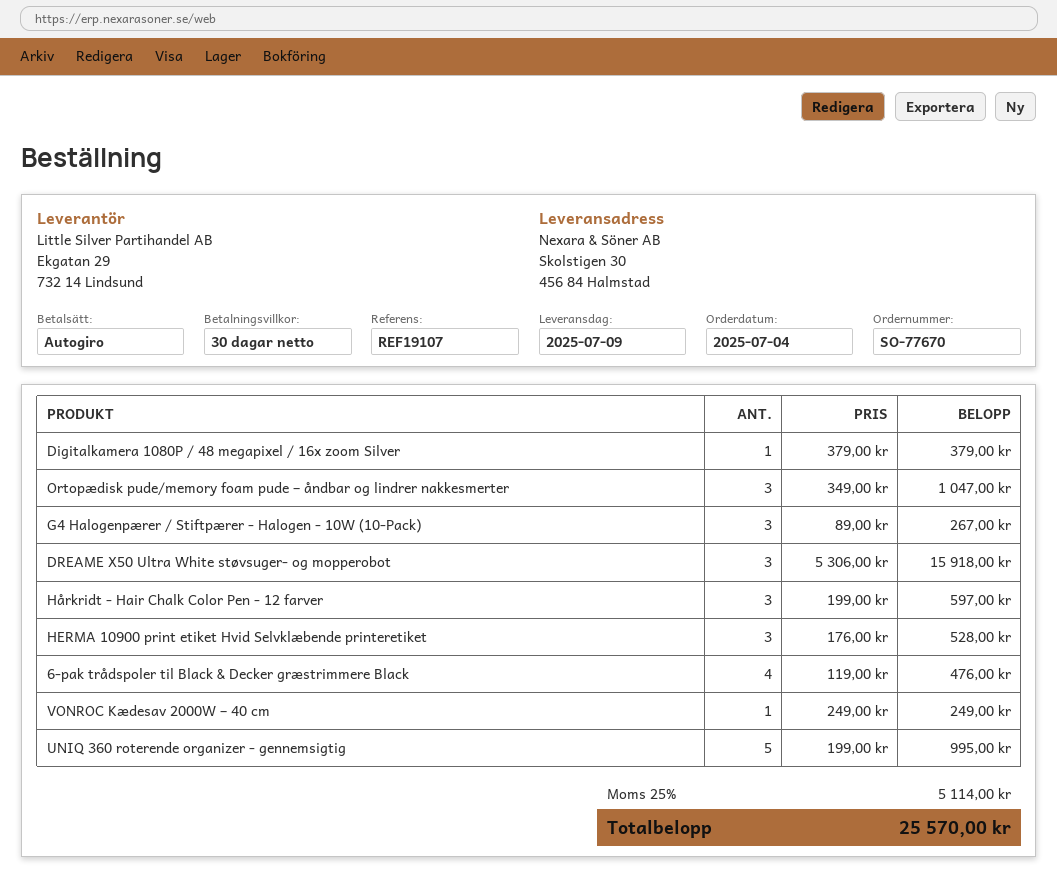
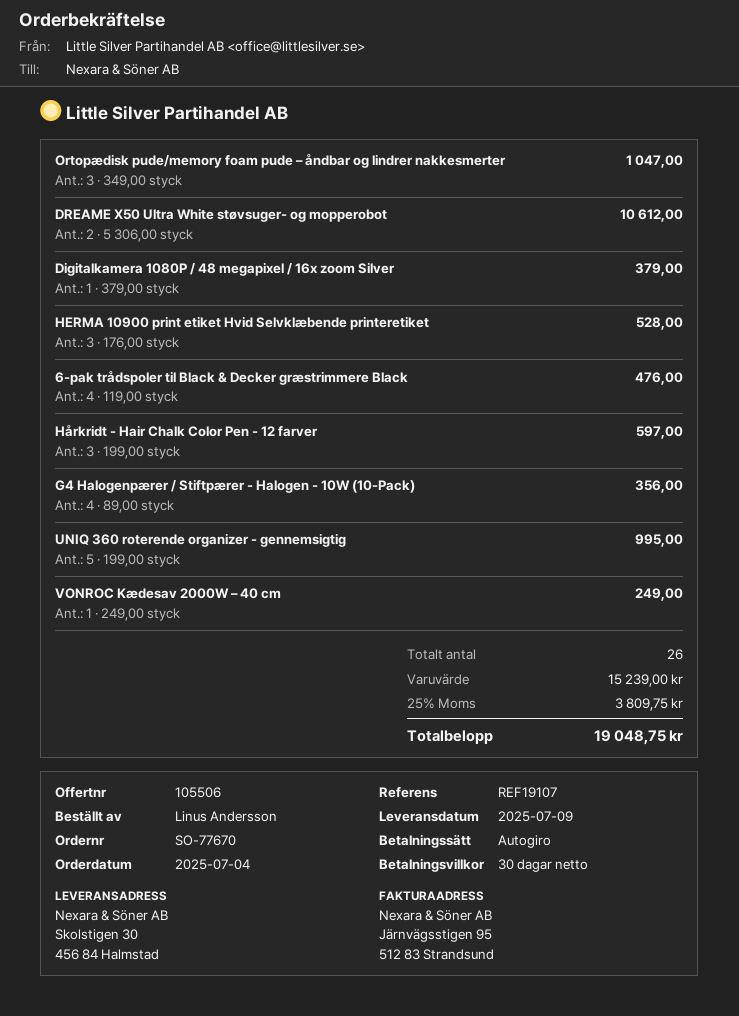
G4 Halogenpærer / Stiftpærer - Halogen - 10W (10-Pack): 3 x 89.00 = 267.00 -> 4 x 89.00 = 356.00
DREAME X50 Ultra White støvsuger- og mopperobot: 3 x 5306.00 = 15918.00 -> 2 x 5306.00 = 10612.00
tax: 25% = 5114.00 -> 25% = 3809.75
total: 25570.00 -> 19048.75

